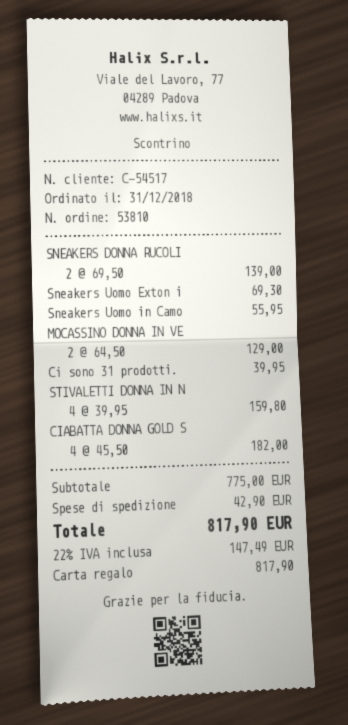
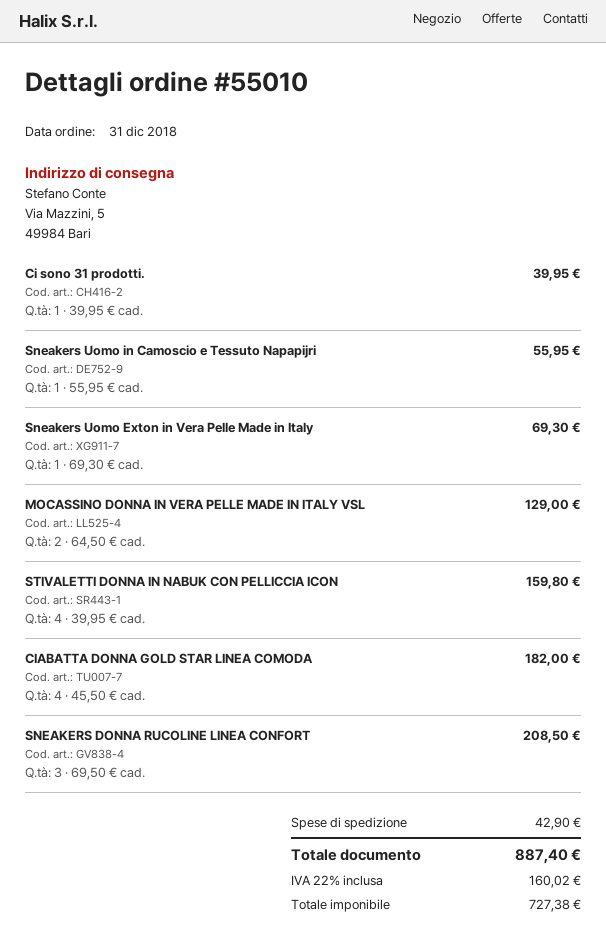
order number: 53810 -> 55010
SNEAKERS DONNA RUCOLI: 2 x 69.50 = 139.00 -> 3 x 69.50 = 208.50
tax: 22% = 147.49 -> 22% = 160.02
total: 817.90 -> 887.40

